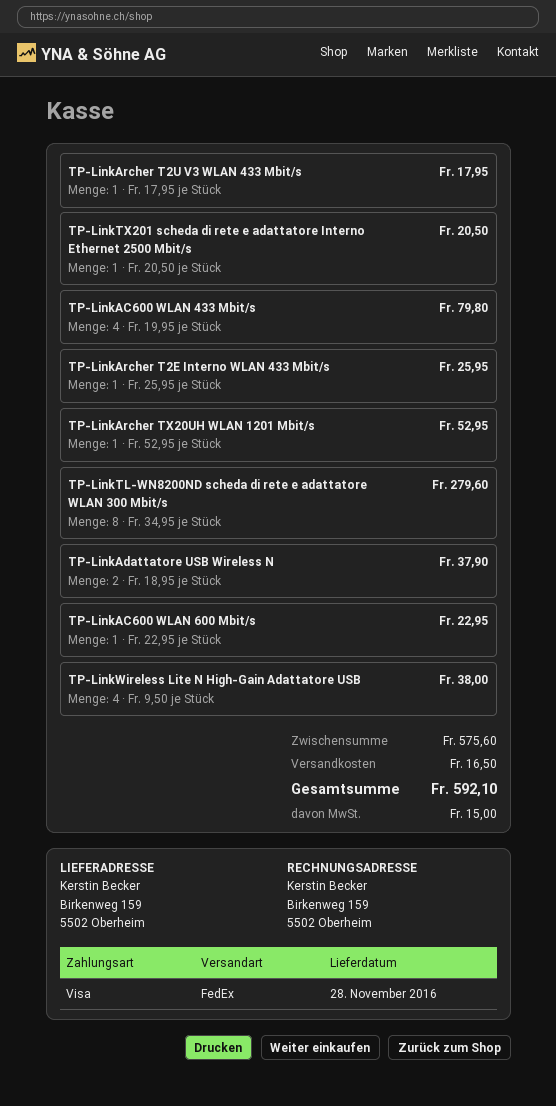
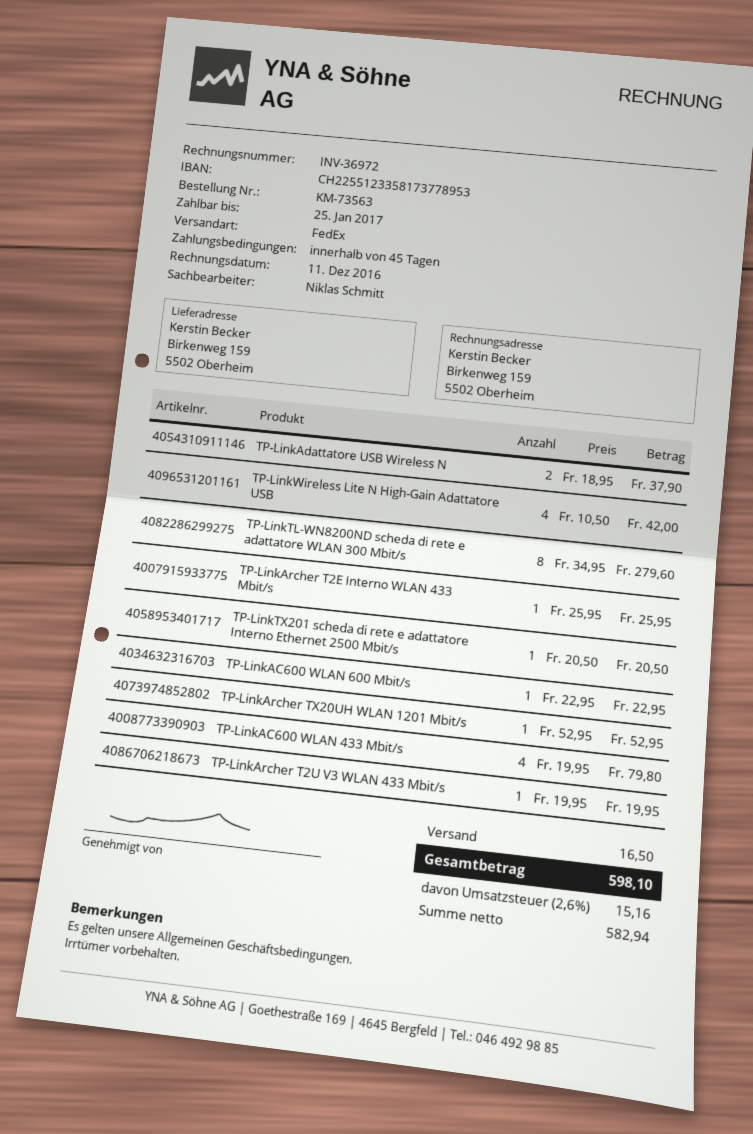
TP-LinkArcher T2U V3 WLAN 433 Mbit/s: 1 x 17.95 = 17.95 -> 1 x 19.95 = 19.95
TP-LinkWireless Lite N High-Gain Adattatore USB: 4 x 9.50 = 38.00 -> 4 x 10.50 = 42.00
tax: 15.00 -> 15.16
total: 592.10 -> 598.10

